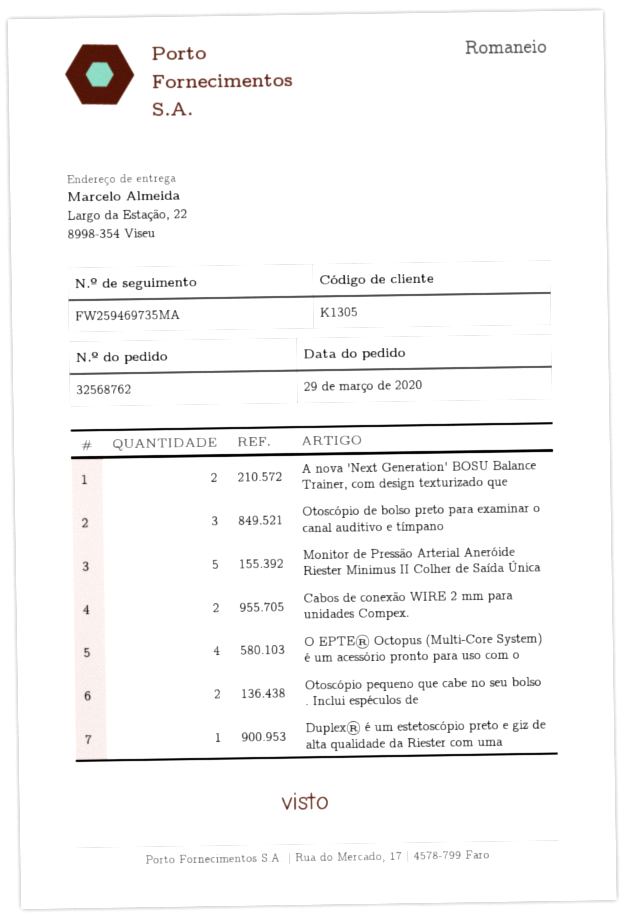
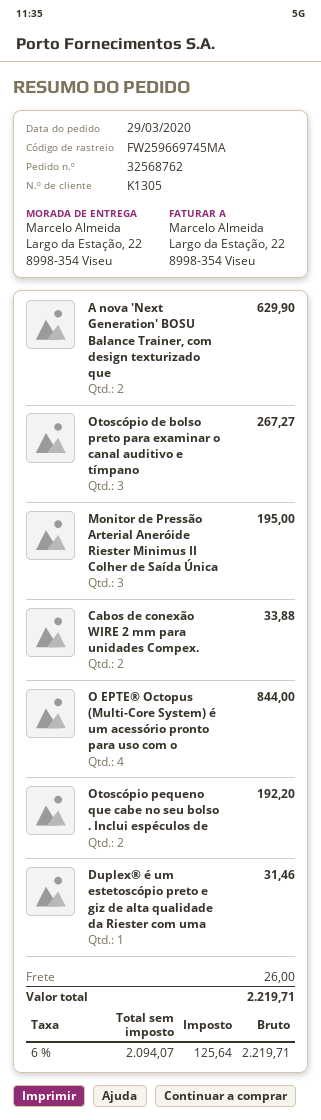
tracking number: FW259469735MA -> FW259669745MA
Monitor de Pressão Arterial Aneróide Riester Minimus II Colher de Saída Única: 5 -> 3

